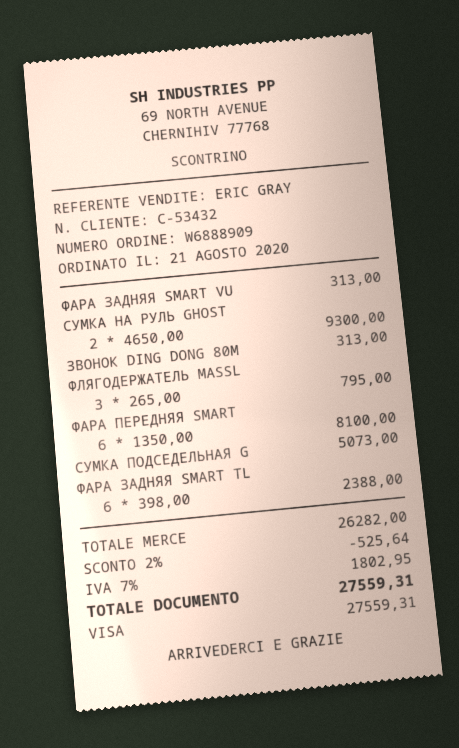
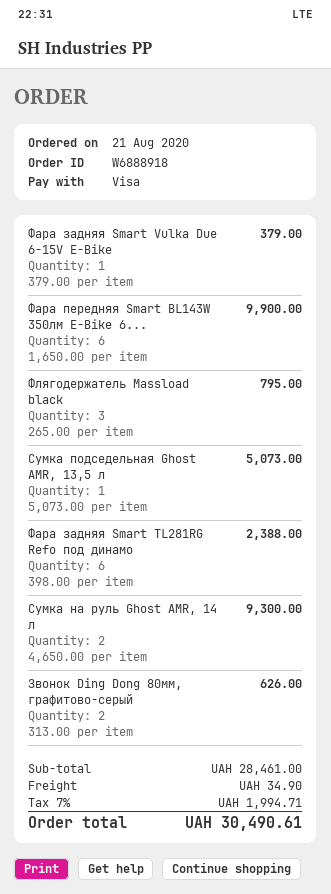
order number: W6888909 -> W6888918
ФАРА ЗАДНЯЯ SMART VU: 1 x 313.00 = 313.00 -> 1 x 379.00 = 379.00
ЗВОНОК DING DONG 80М: 1 x 313.00 = 313.00 -> 2 x 313.00 = 626.00
ФАРА ПЕРЕДНЯЯ SMART: 6 x 1350.00 = 8100.00 -> 6 x 1650.00 = 9900.00
subtotal: 26282.00 -> 28461.00
discount: 2% = 525.64 -> none
shipping: none -> 34.90
tax: 7% = 1802.95 -> 7% = 1994.71
total: 27559.31 -> 30490.61

